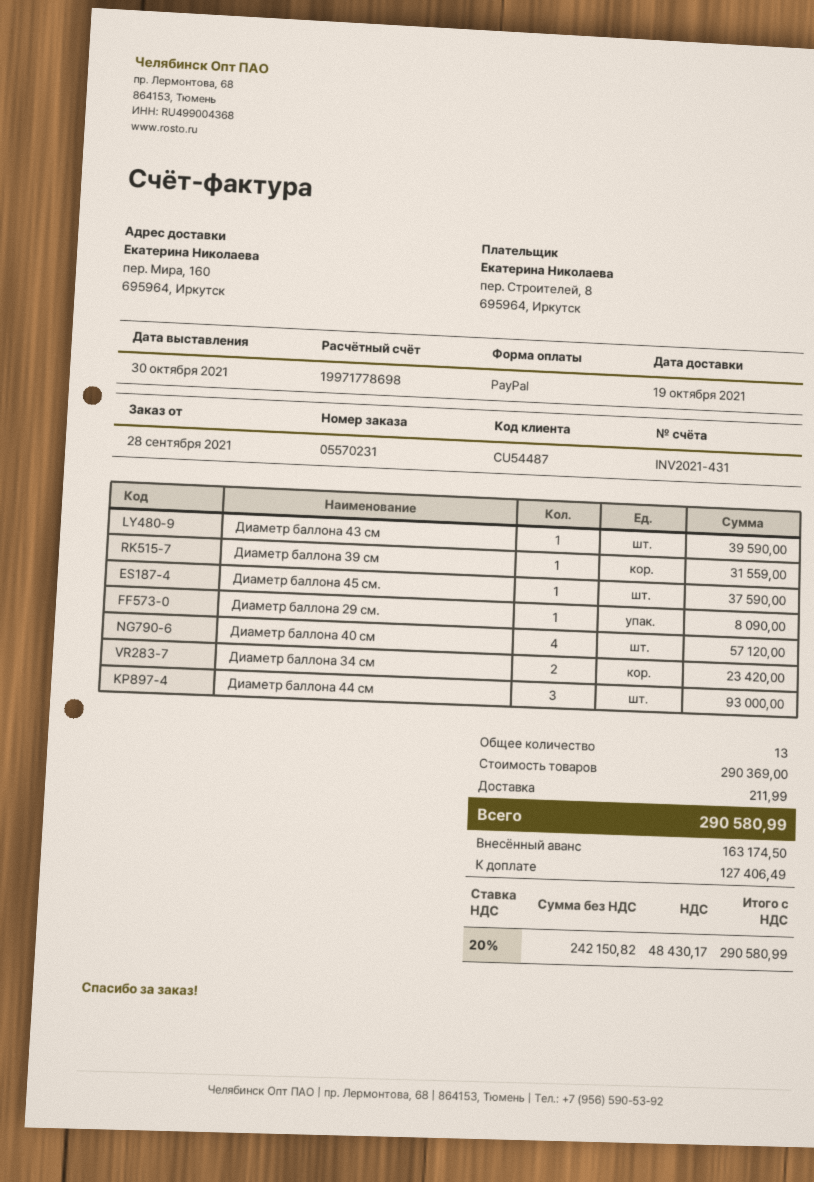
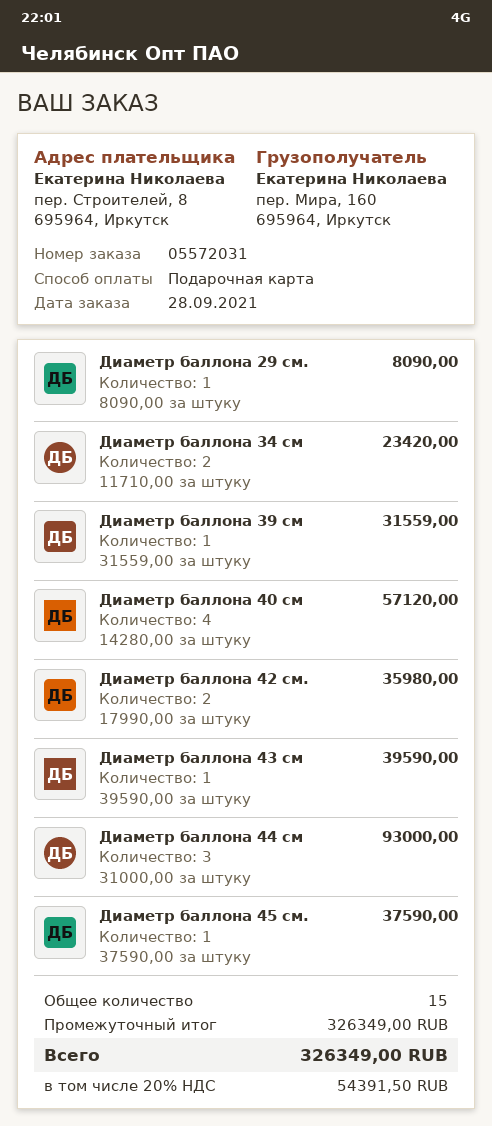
order number: 05570231 -> 05572031
payment method: PayPal -> gift card
Диаметр баллона 42 см.: none -> 2 for 35980.00
total quantity: 13 -> 15
subtotal: 290369.00 -> 326349.00
shipping: 211.99 -> none
tax: 20% = 48430.17 -> 20% = 54391.50
total: 290580.99 -> 326349.00

